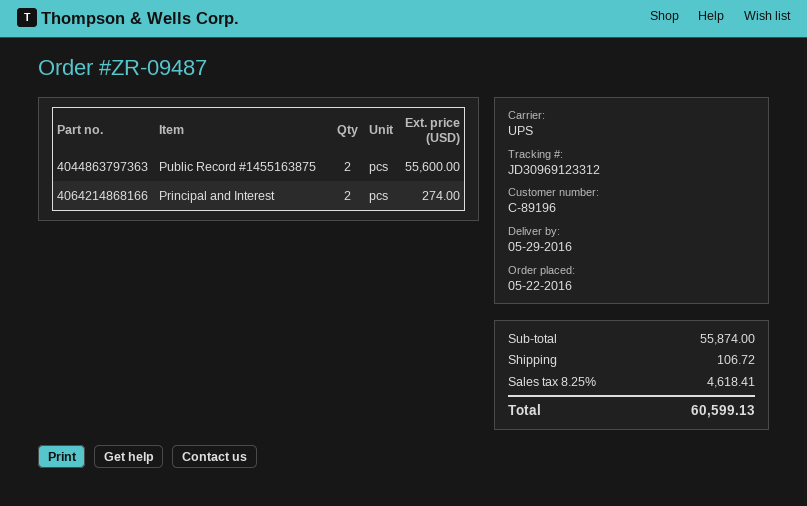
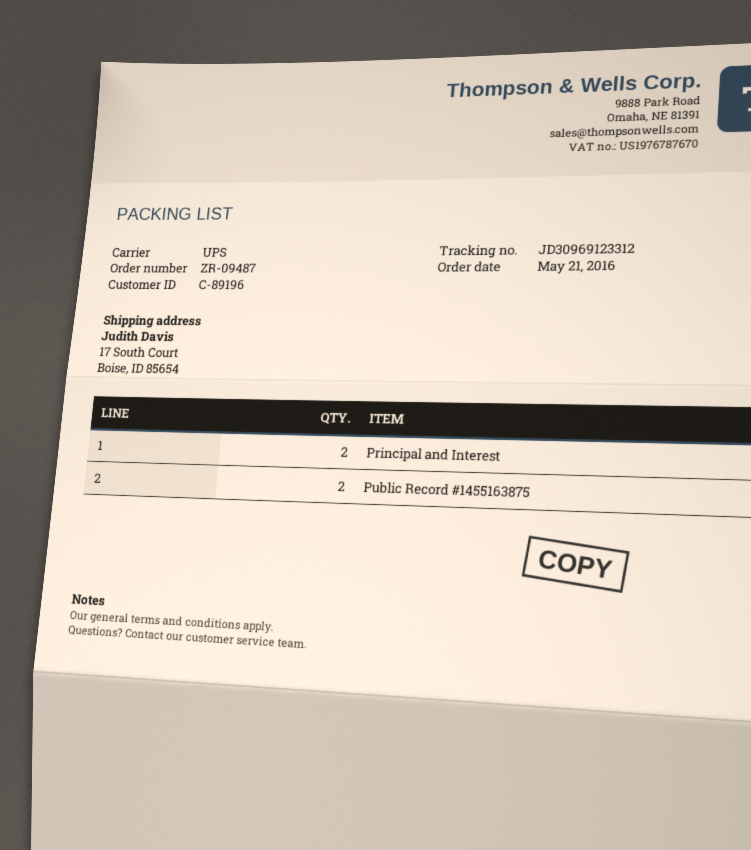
order date: 2016-05-22 -> 2016-05-21

